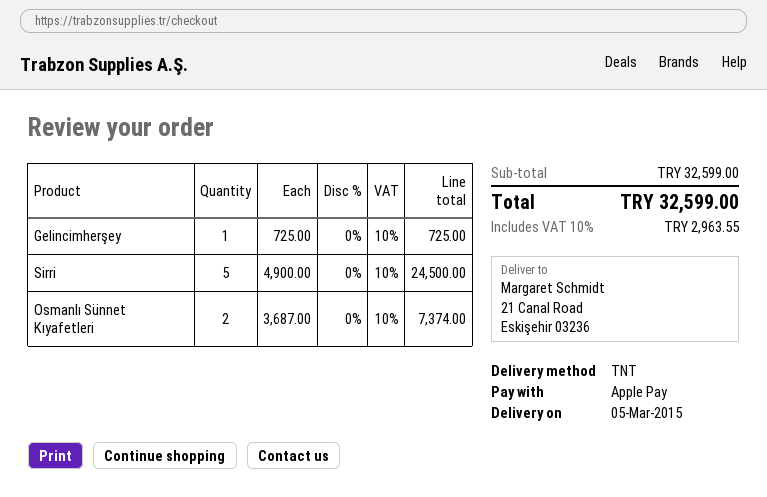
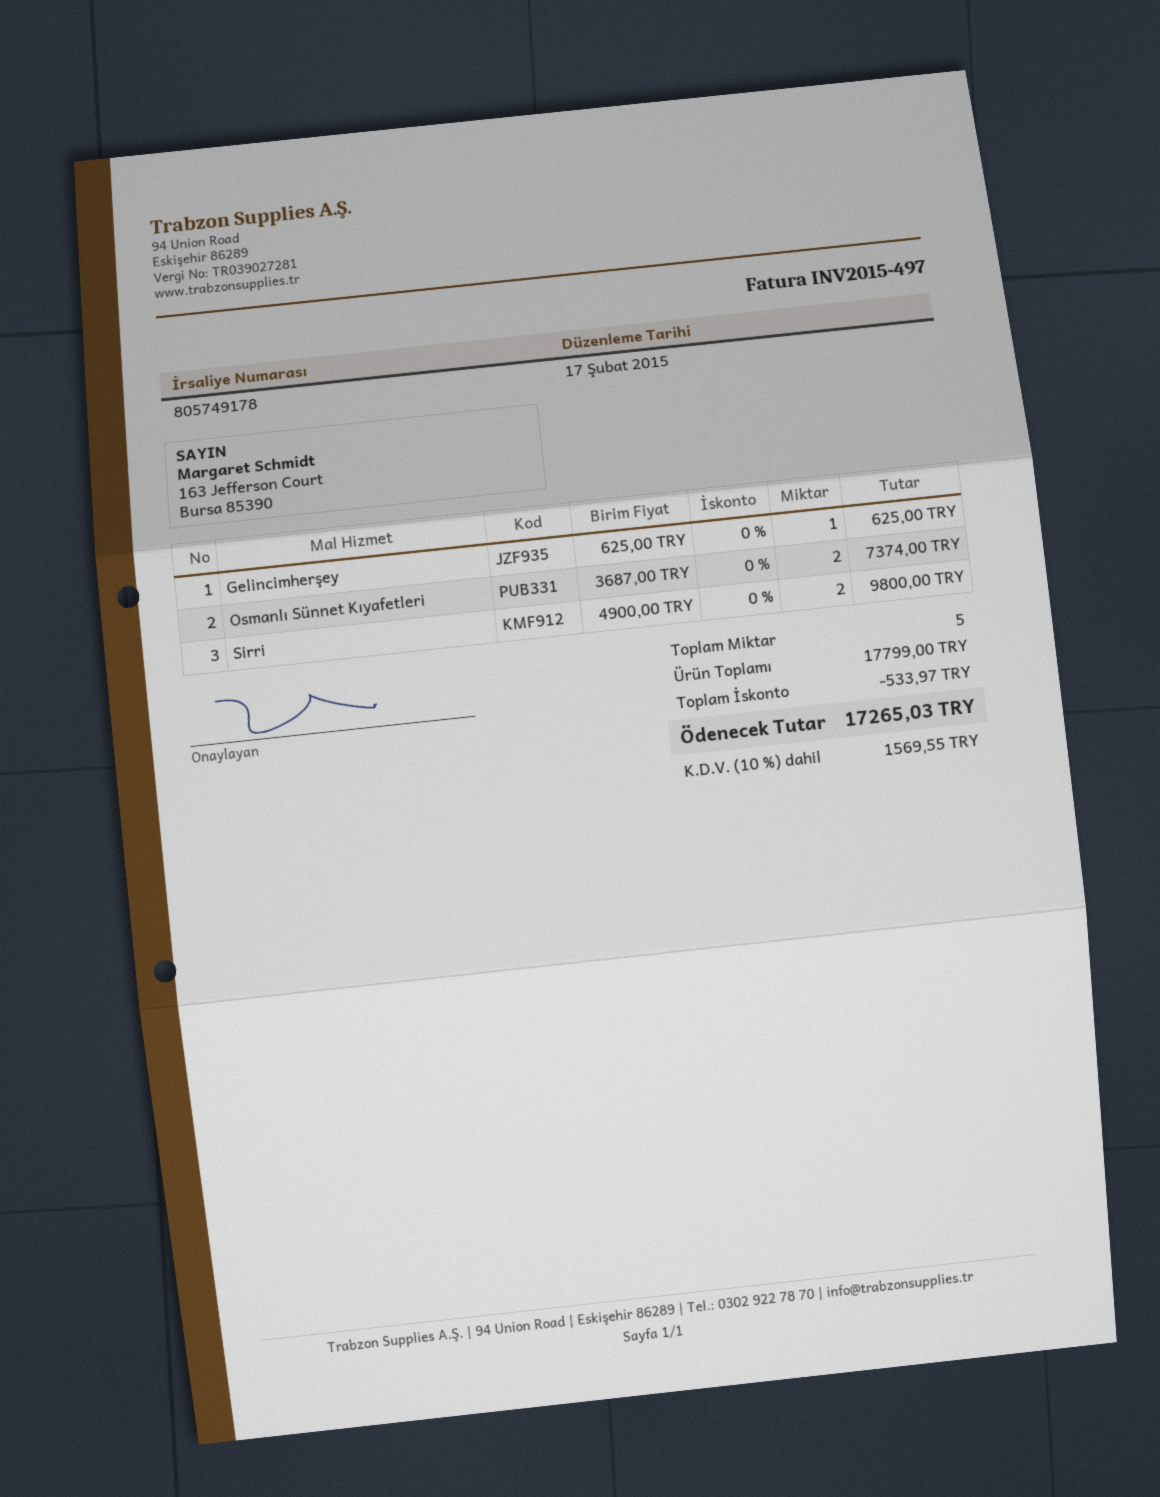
Gelincimherşey: 1 x 725.00 = 725.00 -> 1 x 625.00 = 625.00
Sirri: 5 x 4900.00 = 24500.00 -> 2 x 4900.00 = 9800.00
subtotal: 32599.00 -> 17799.00
discount: none -> 533.97
tax: 10% = 2963.55 -> 10% = 1569.55
total: 32599.00 -> 17265.03

